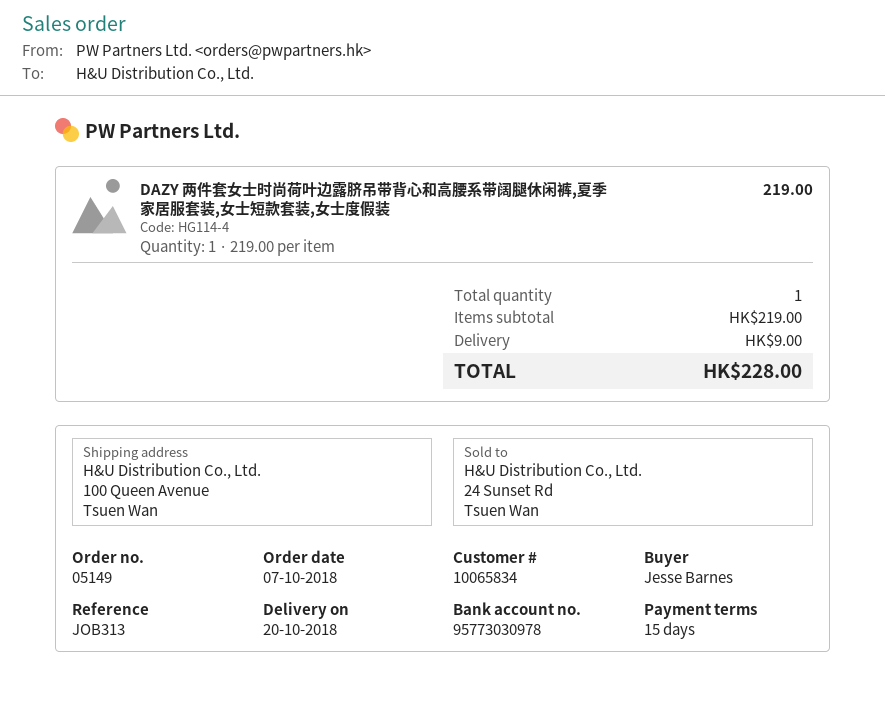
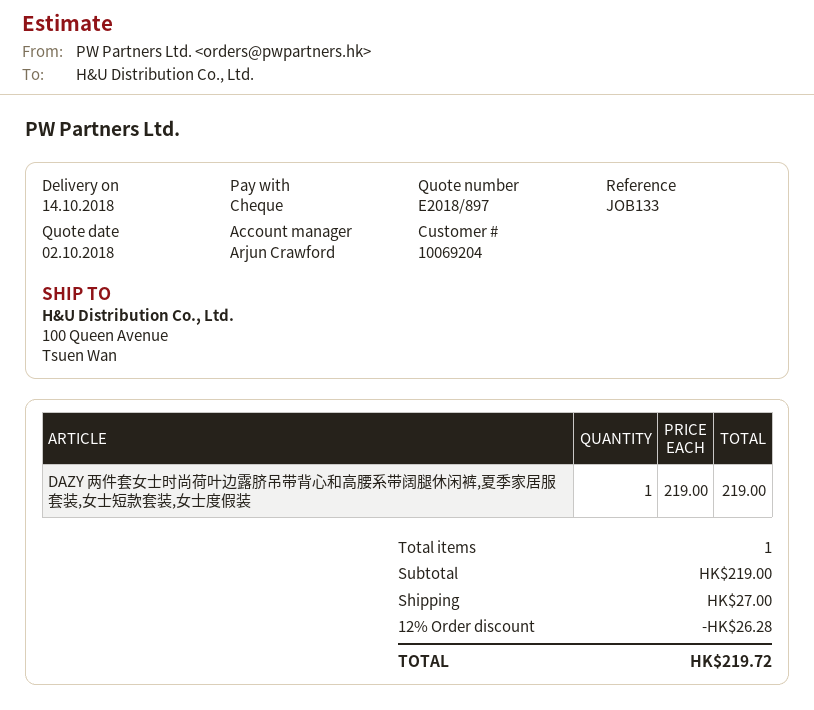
delivery date: 2018-10-20 -> 2018-10-14
customer number: 10065834 -> 10069204
reference: JOB313 -> JOB133
discount: none -> 12% = 26.28
shipping: 9.00 -> 27.00
total: 228.00 -> 219.72

